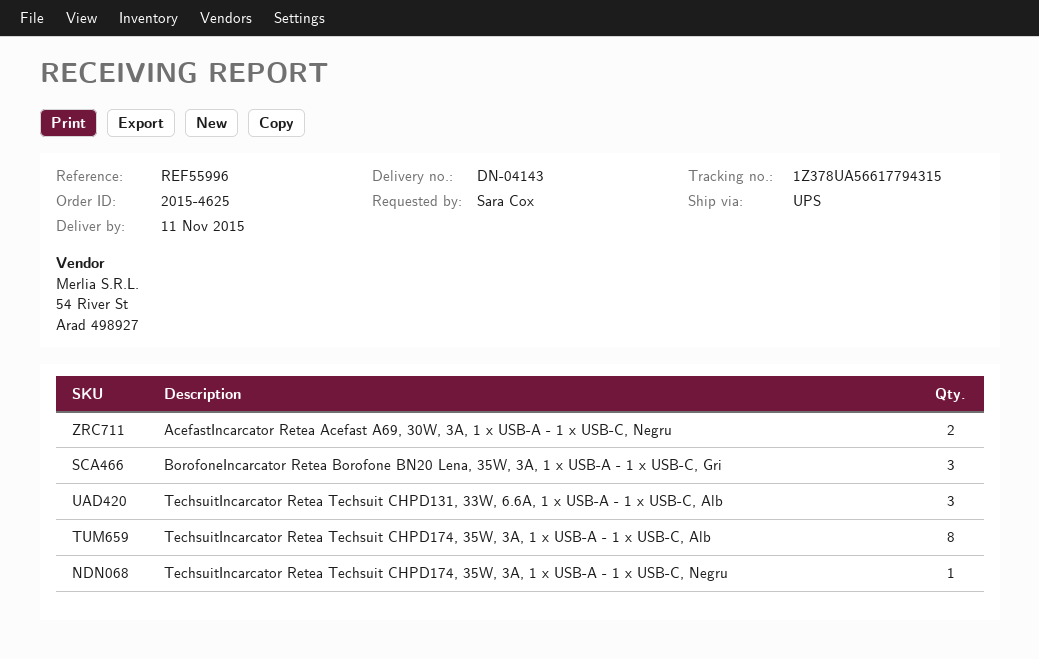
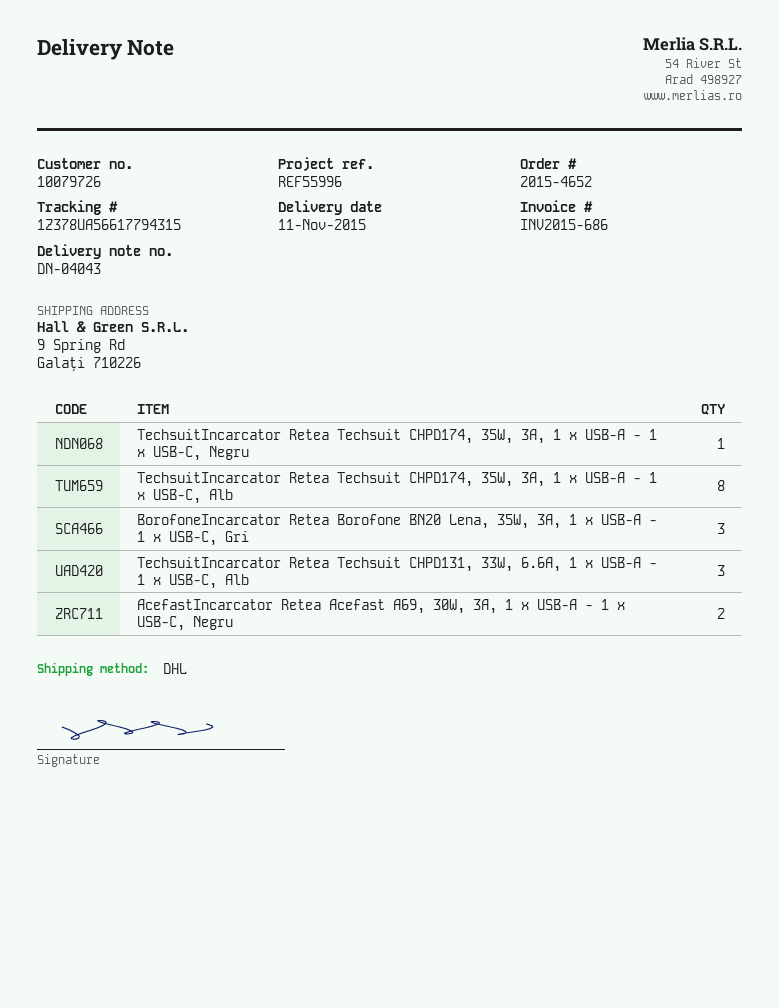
order number: 2015-4625 -> 2015-4652
delivery note number: DN-04143 -> DN-04043
shipping method: UPS -> DHL

